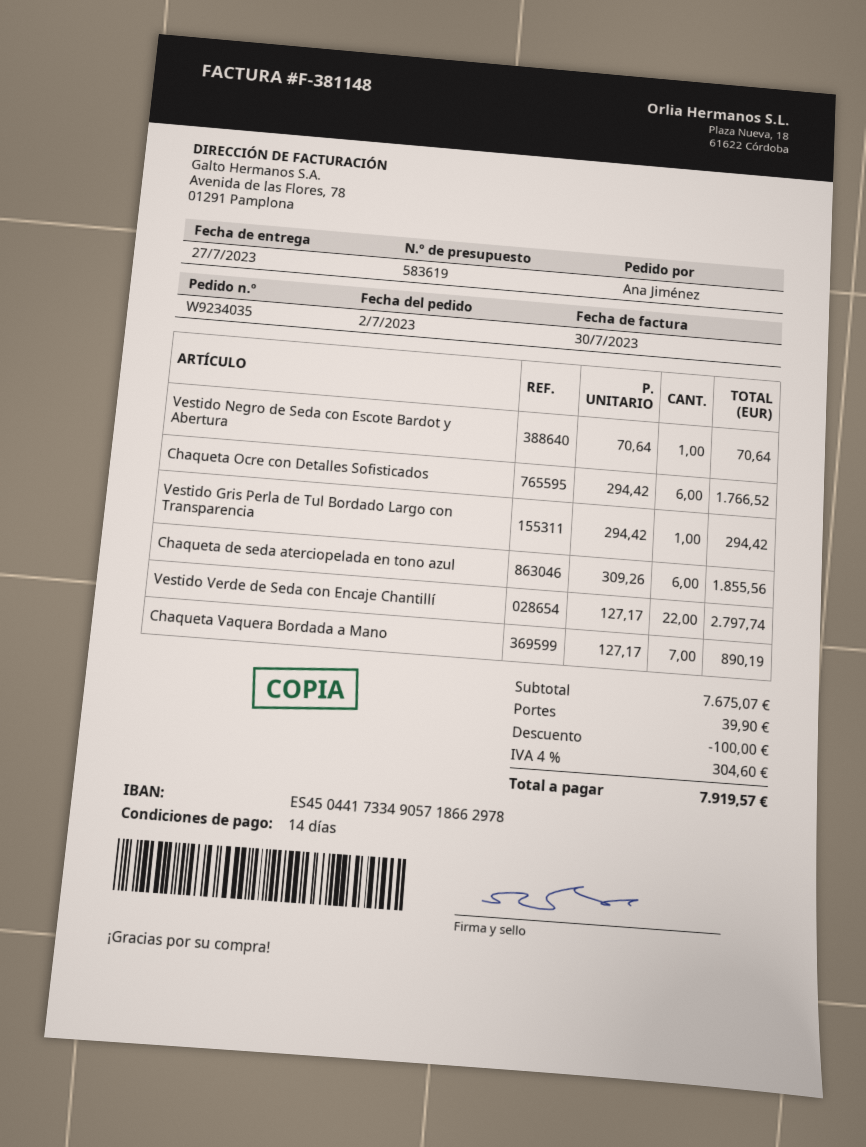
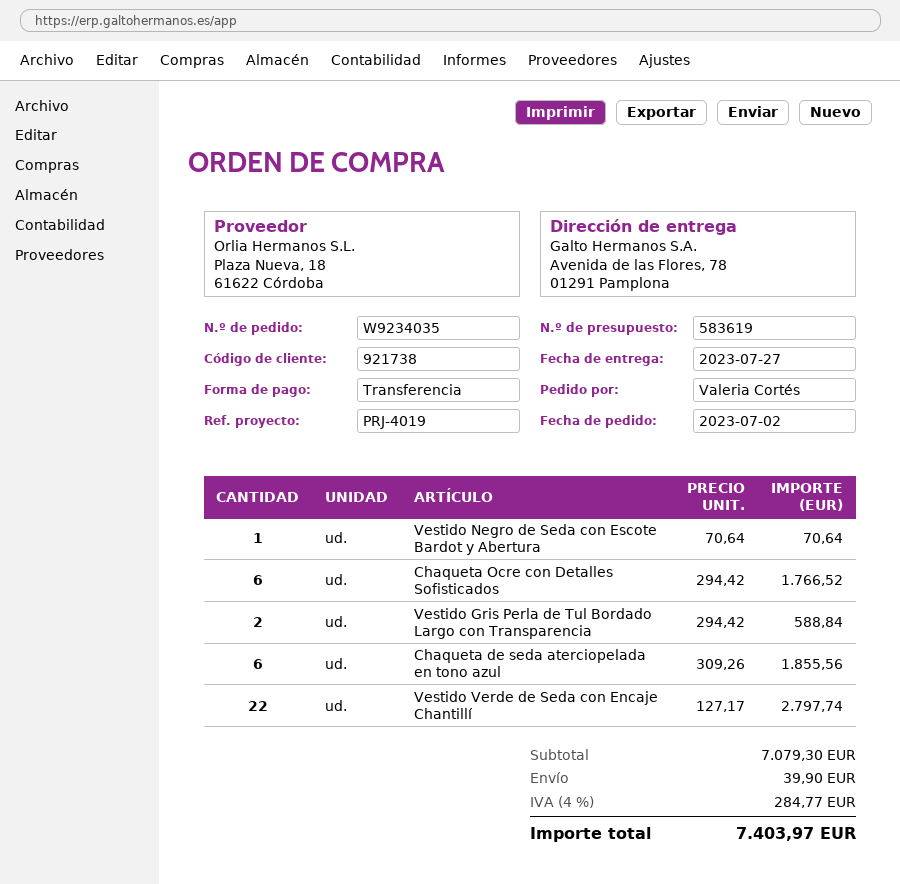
ordered by: Ana Jiménez -> Valeria Cortés
Vestido Gris Perla de Tul Bordado Largo con Transparencia: 1 x 294.42 = 294.42 -> 2 x 294.42 = 588.84
Chaqueta Vaquera Bordada a Mano: 7 x 127.17 = 890.19 -> none
subtotal: 7675.07 -> 7079.30
discount: 100.00 -> none
tax: 4% = 304.60 -> 4% = 284.77
total: 7919.57 -> 7403.97

